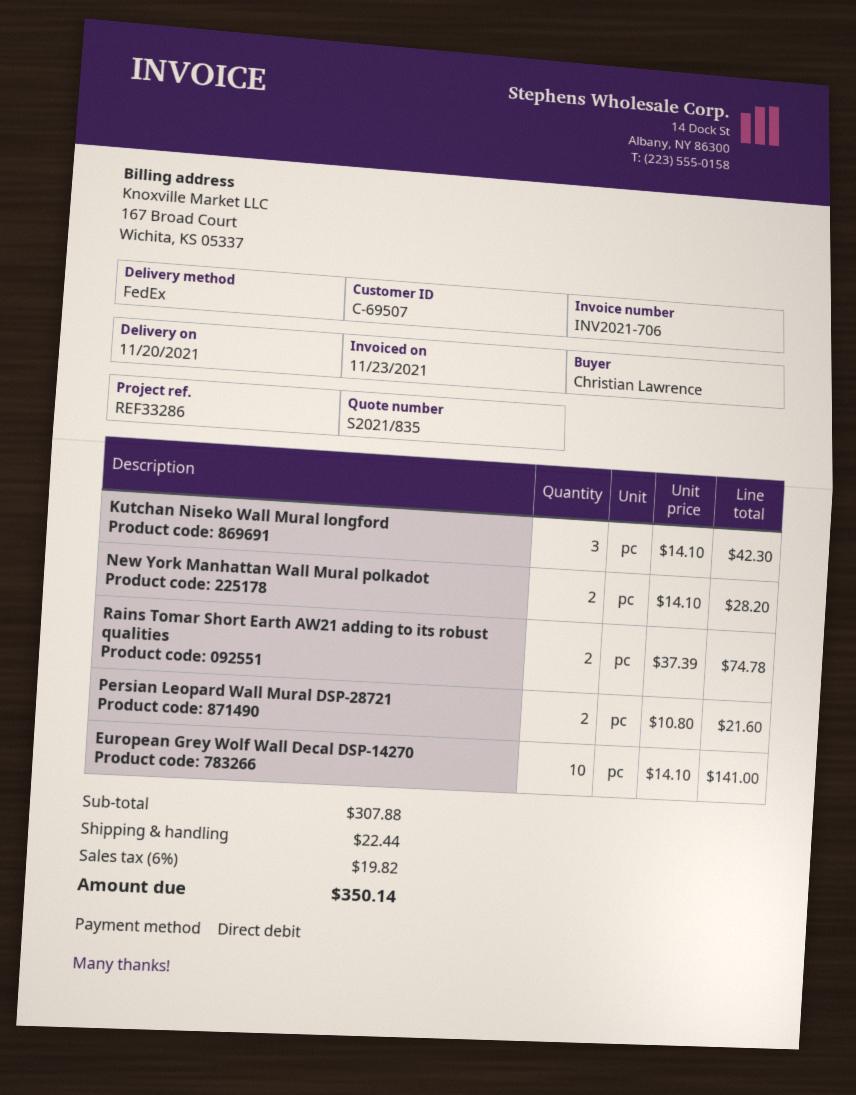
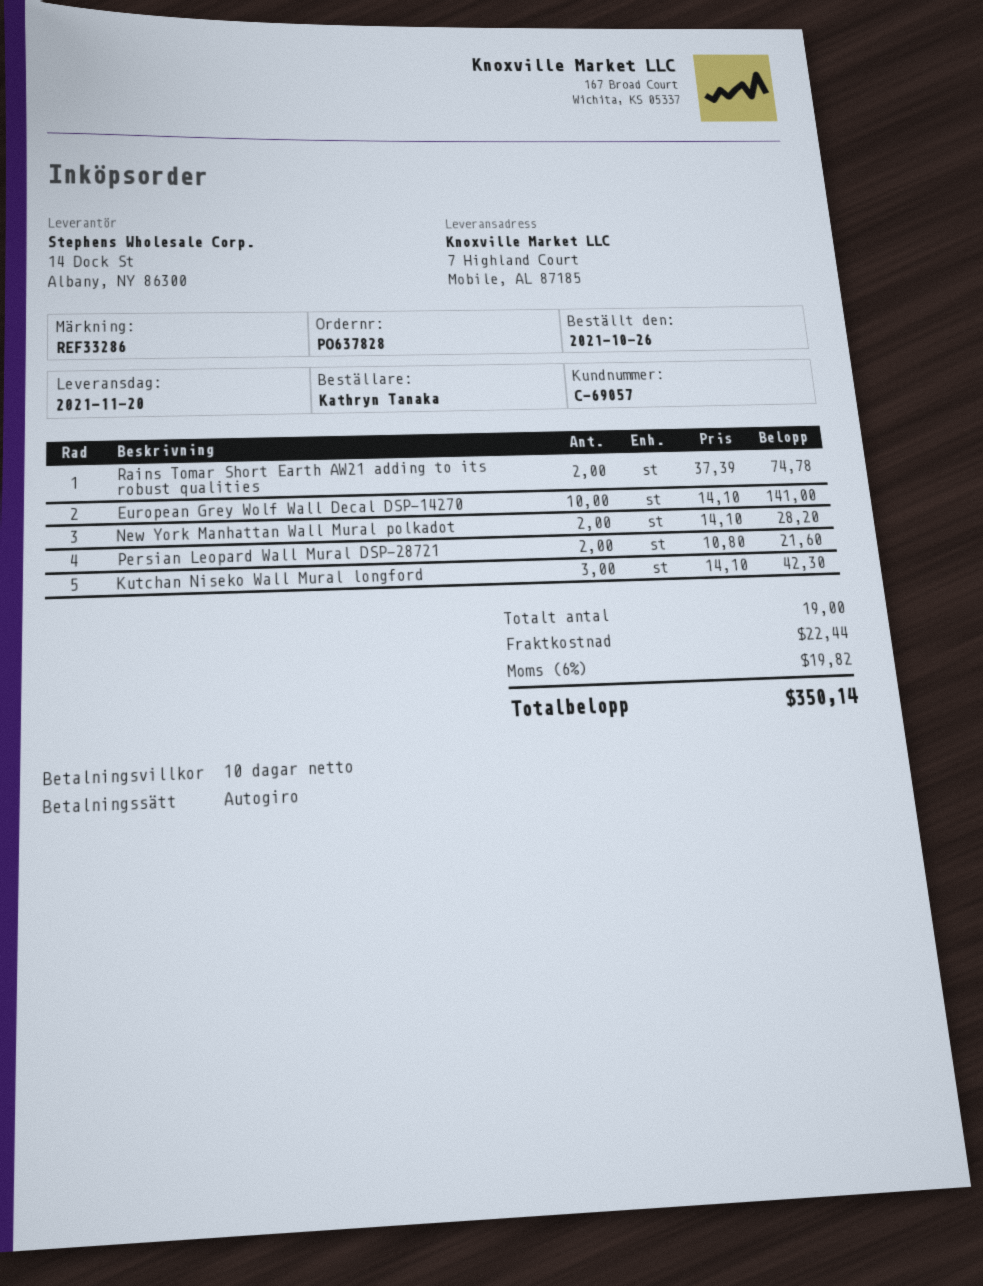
customer number: C-69507 -> C-69057
ordered by: Christian Lawrence -> Kathryn Tanaka

